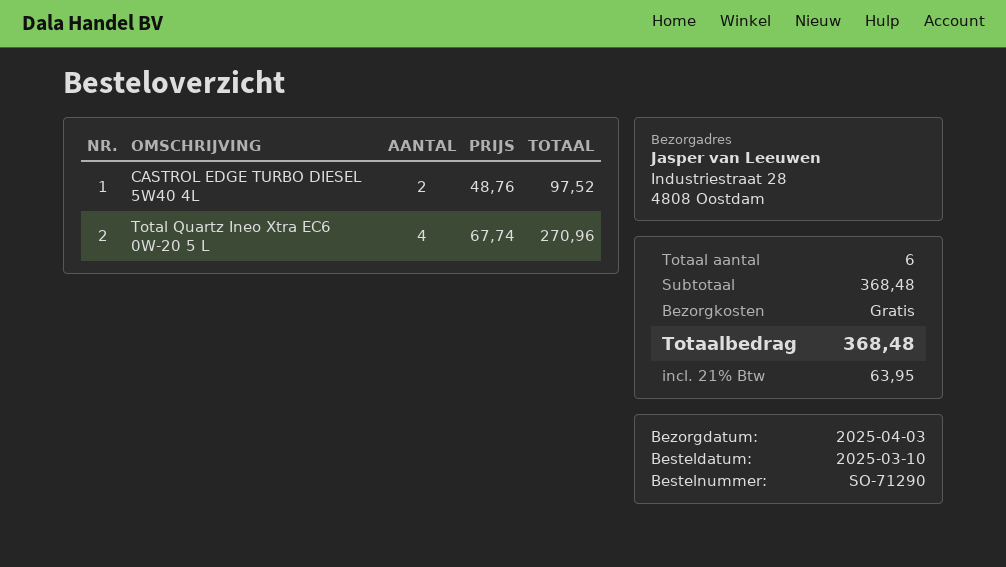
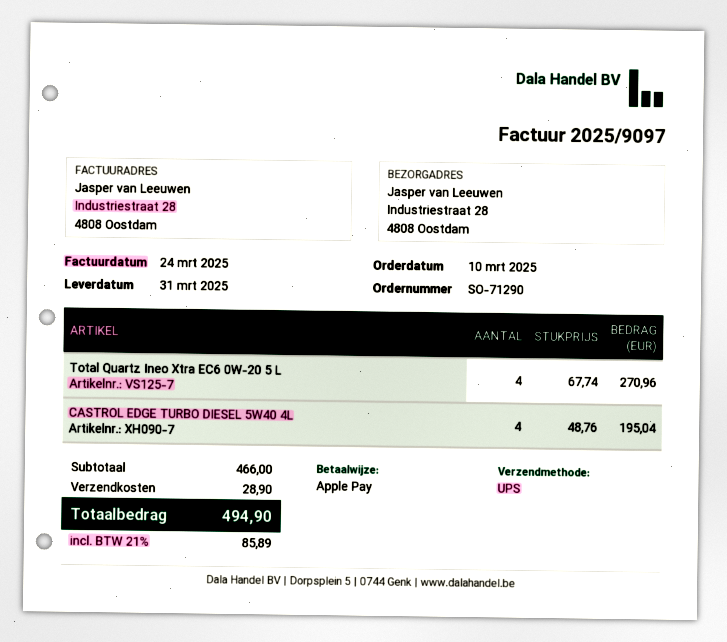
delivery date: 2025-04-03 -> 2025-03-31
CASTROL EDGE TURBO DIESEL 5W40 4L: 2 x 48.76 = 97.52 -> 4 x 48.76 = 195.04
subtotal: 368.48 -> 466.00
shipping: 0.00 -> 28.90
tax: 21% = 63.95 -> 21% = 85.89
total: 368.48 -> 494.90

